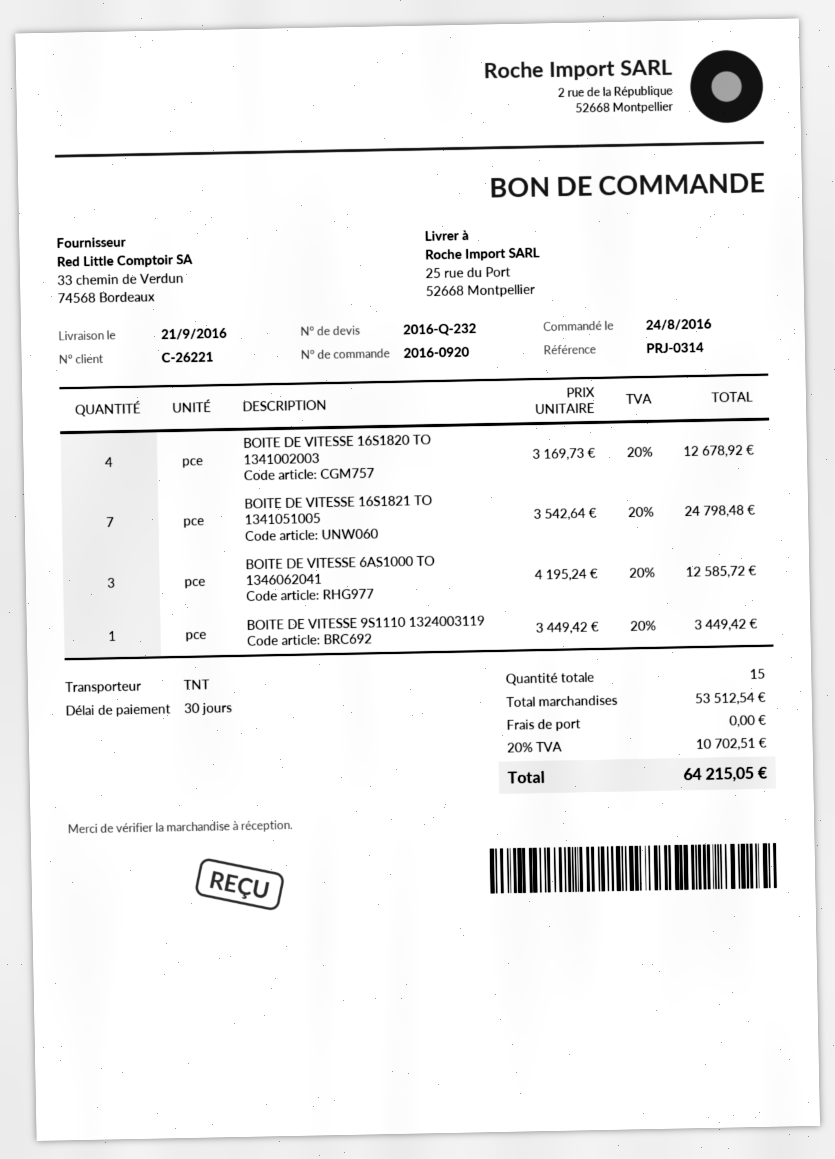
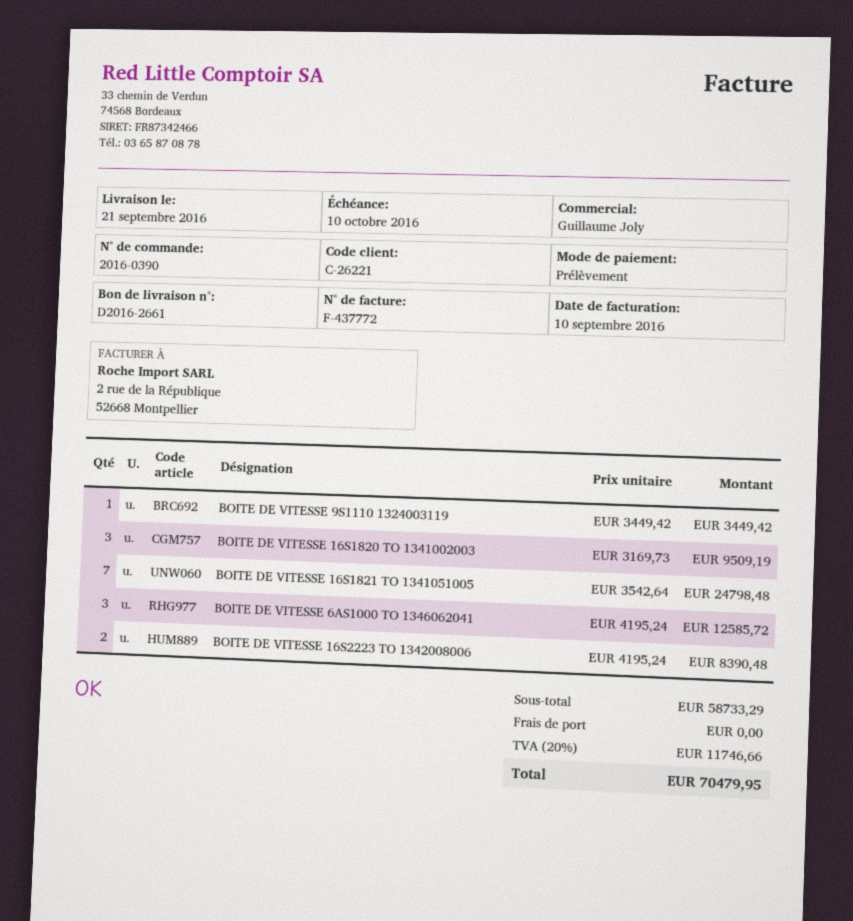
order number: 2016-0920 -> 2016-0390
BOITE DE VITESSE 16S1820 TO 1341002003: 4 x 3169.73 = 12678.92 -> 3 x 3169.73 = 9509.19
BOITE DE VITESSE 16S2223 TO 1342008006: none -> 2 x 4195.24 = 8390.48
subtotal: 53512.54 -> 58733.29
tax: 20% = 10702.51 -> 20% = 11746.66
total: 64215.05 -> 70479.95

